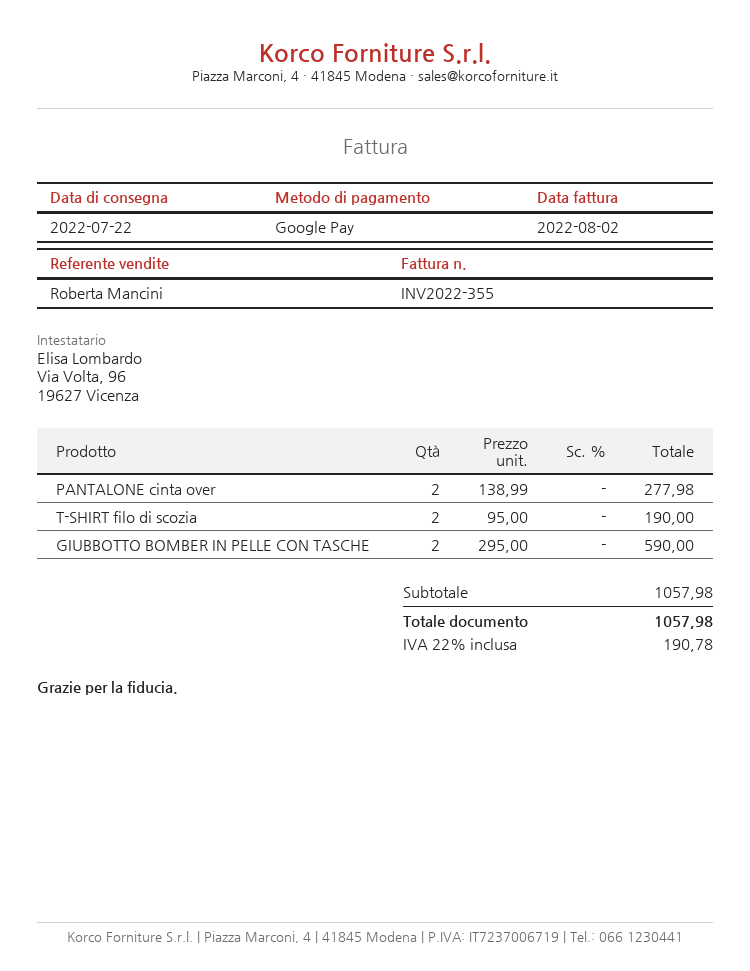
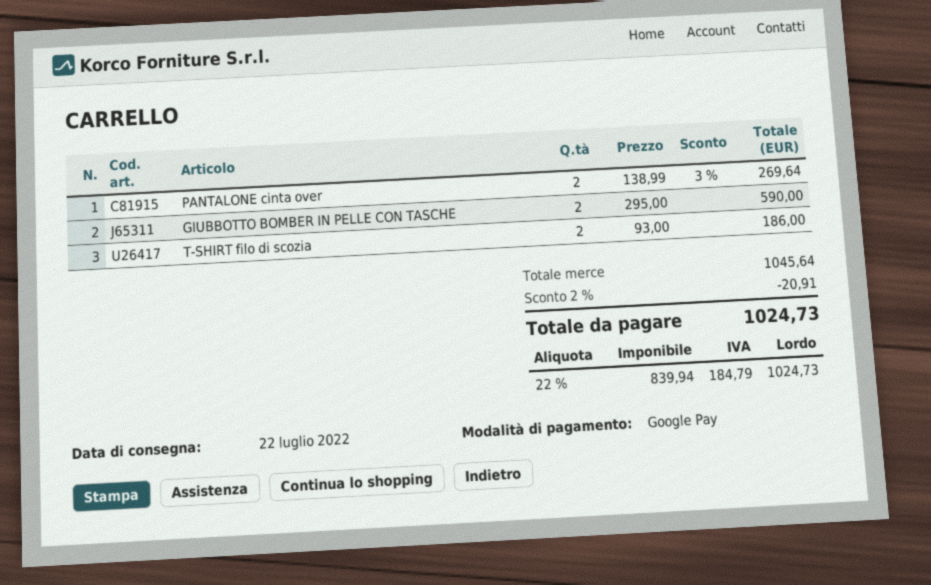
PANTALONE cinta over: 2 x 138.99 = 277.98 -> 2 x 138.99 - 3% = 269.64
T-SHIRT filo di scozia: 2 x 95.00 = 190.00 -> 2 x 93.00 = 186.00
subtotal: 1057.98 -> 1045.64
discount: none -> 2% = 20.91
tax: 22% = 190.78 -> 22% = 184.79
total: 1057.98 -> 1024.73

